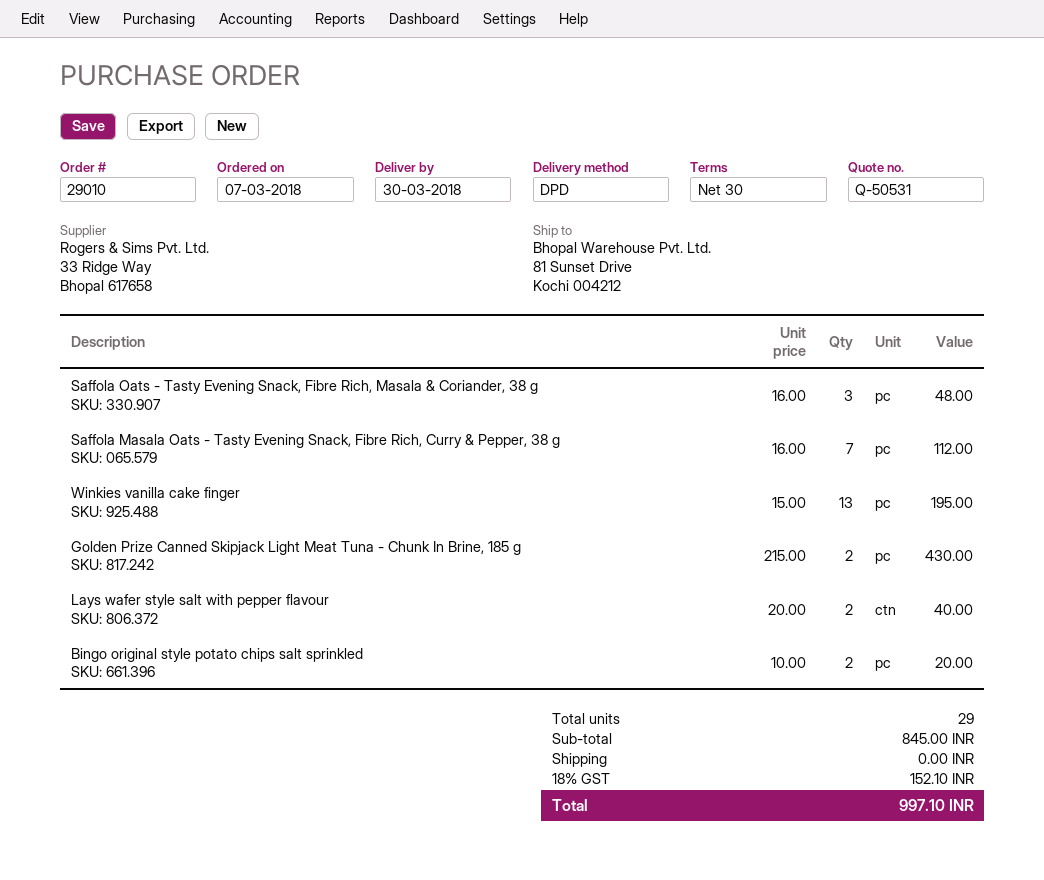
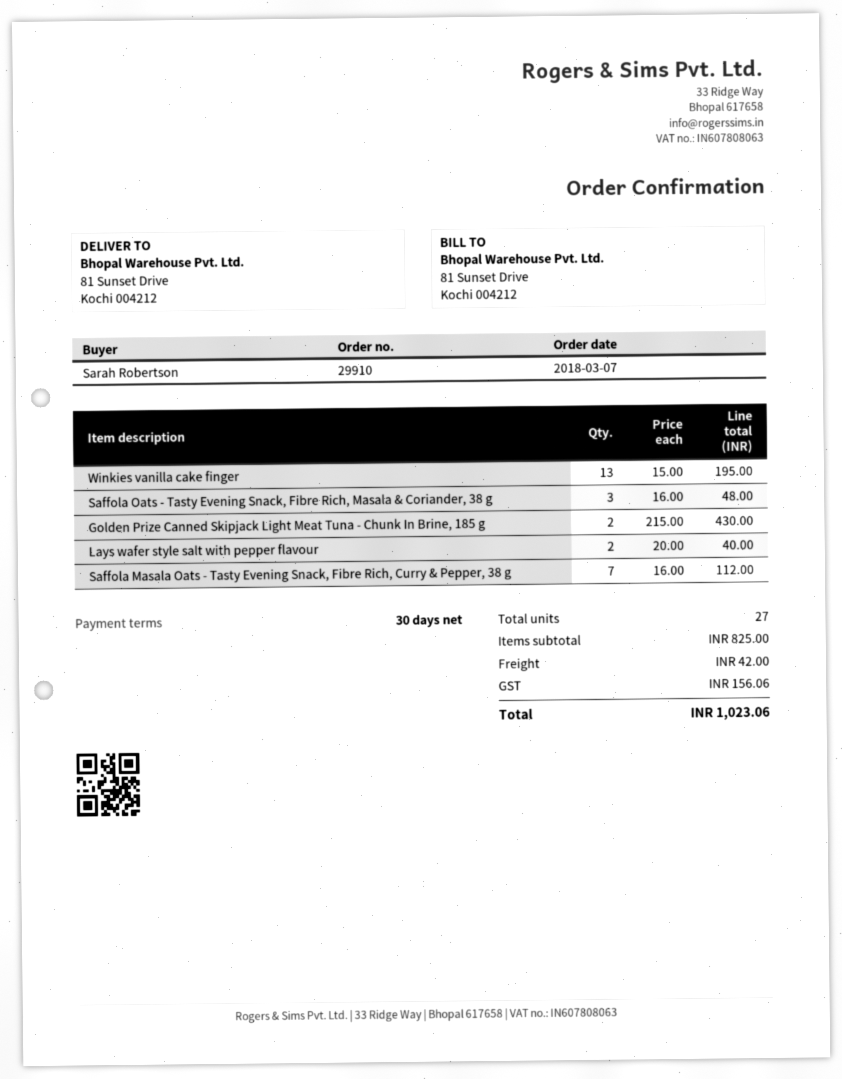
order number: 29010 -> 29910
Bingo original style potato chips salt sprinkled: 2 x 10.00 = 20.00 -> none
total quantity: 29 -> 27
subtotal: 845.00 -> 825.00
shipping: 0.00 -> 42.00
tax: 152.10 -> 156.06
total: 997.10 -> 1023.06

